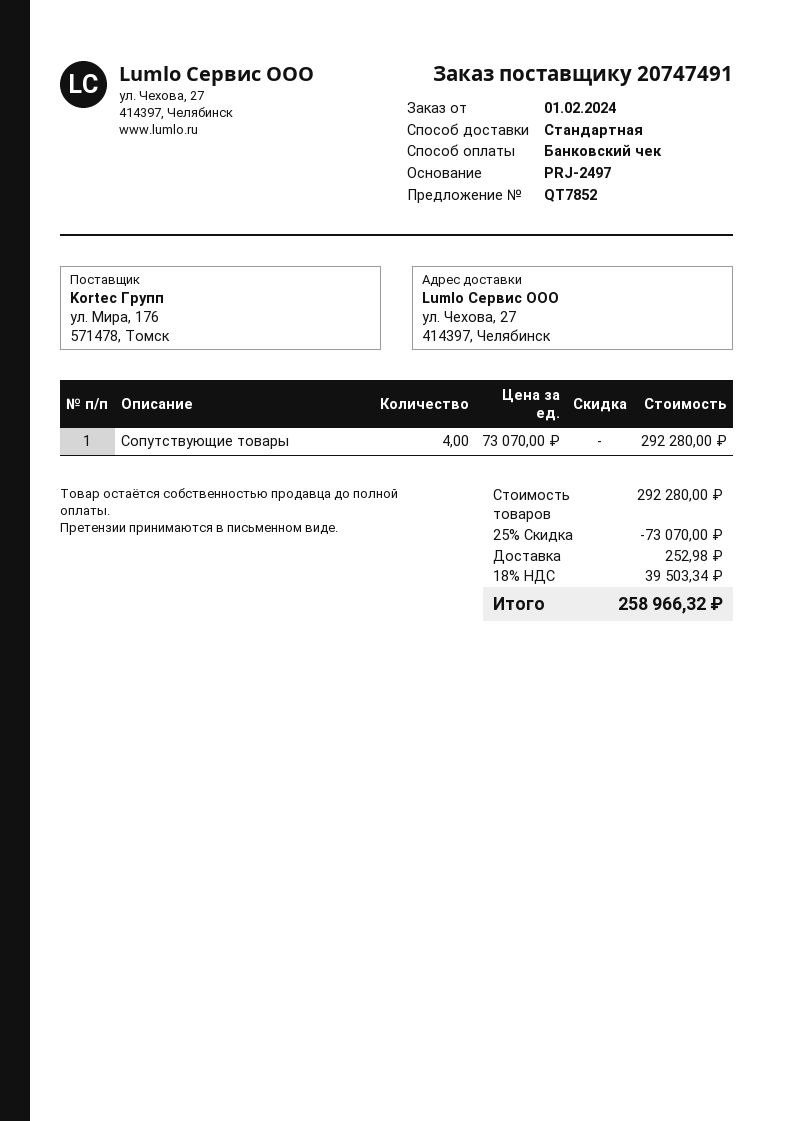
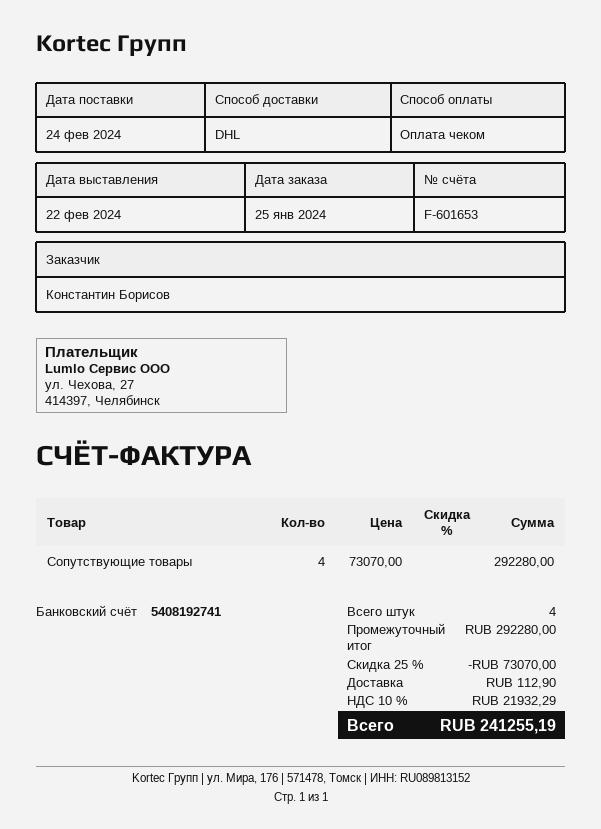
order date: 2024-02-01 -> 2024-01-25
shipping method: standard -> DHL
shipping: 252.98 -> 112.90
tax: 18% = 39503.34 -> 10% = 21932.29
total: 258966.32 -> 241255.19

